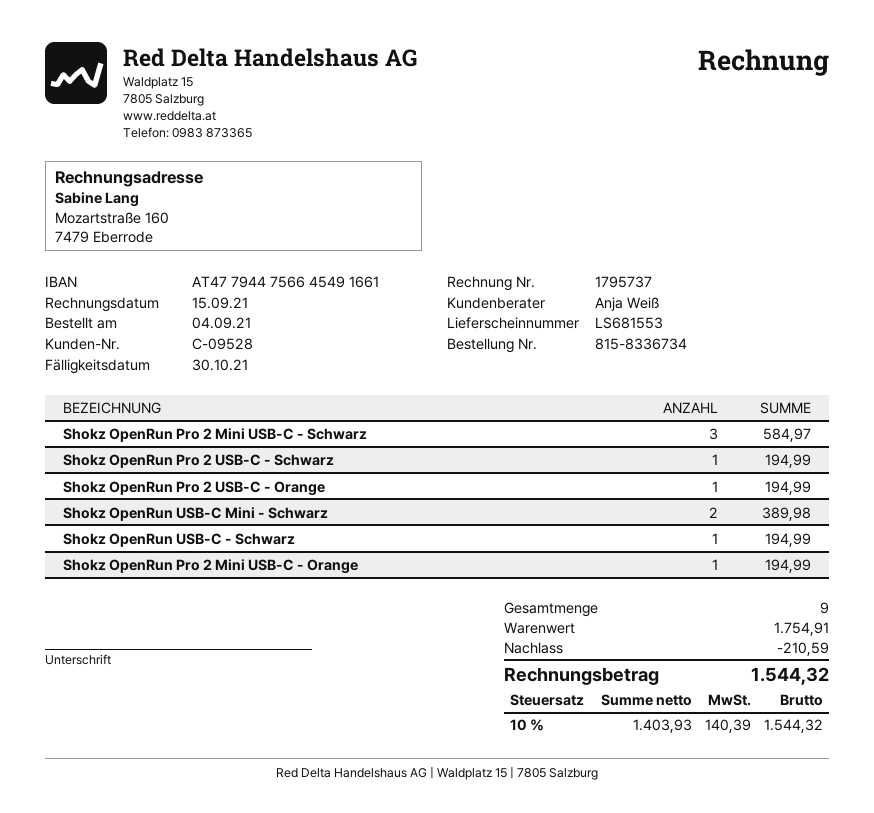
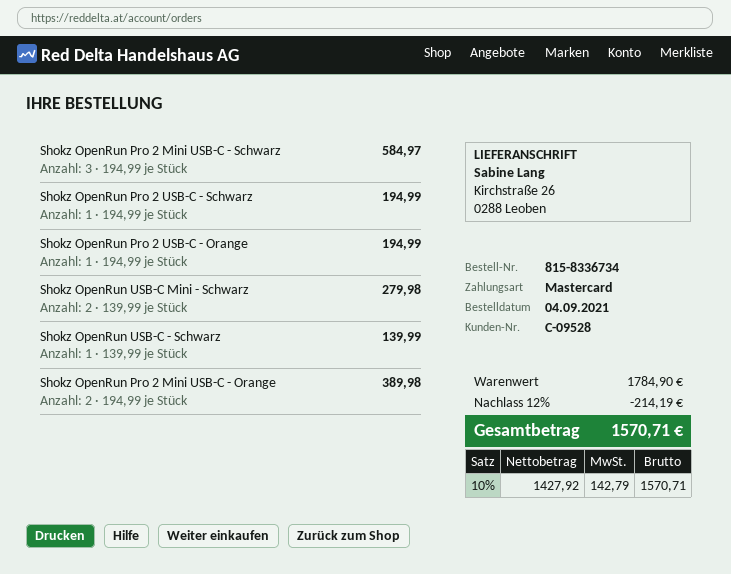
Shokz OpenRun USB-C Mini - Schwarz: 2 for 389.98 -> 2 for 279.98
Shokz OpenRun USB-C - Schwarz: 1 for 194.99 -> 1 for 139.99
Shokz OpenRun Pro 2 Mini USB-C - Orange: 1 for 194.99 -> 2 for 389.98
subtotal: 1754.91 -> 1784.90
discount: 210.59 -> 214.19
net: 1403.93 -> 1427.92
tax: 10% = 140.39 -> 10% = 142.79
total: 1544.32 -> 1570.71

